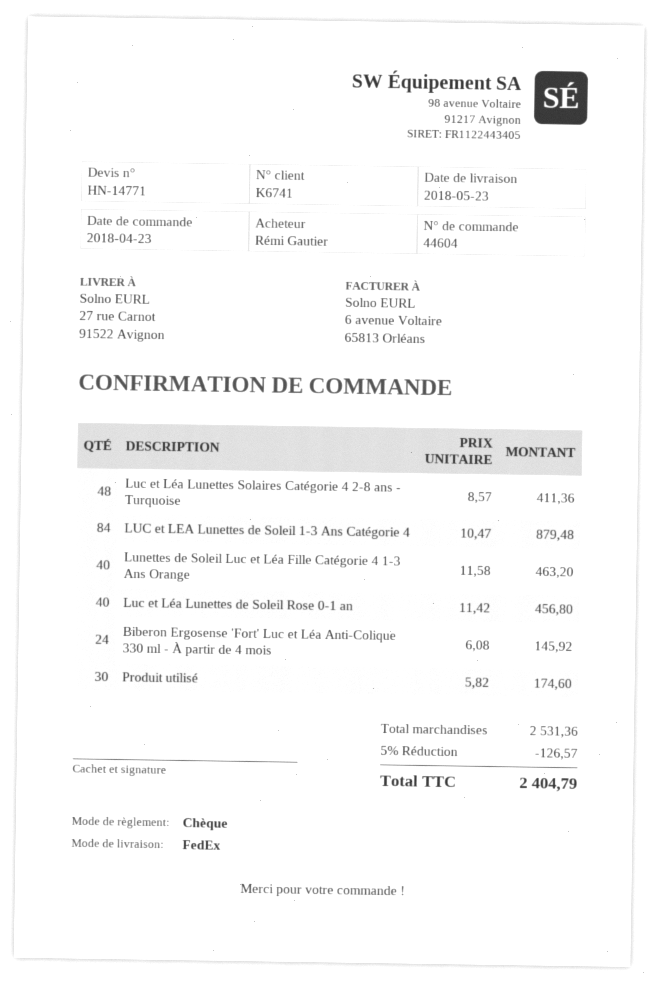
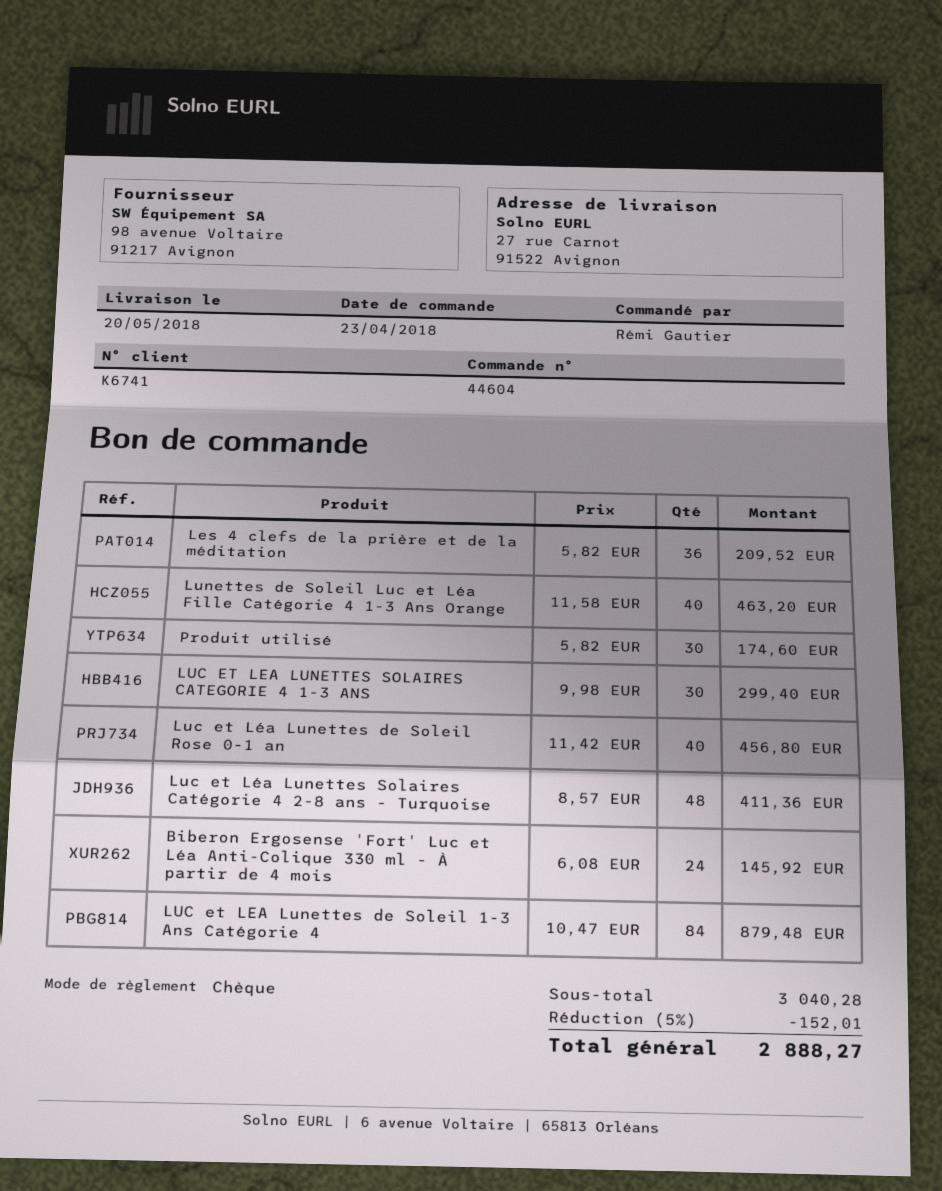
delivery date: 2018-05-23 -> 2018-05-20
Les 4 clefs de la prière et de la méditation: none -> 36 x 5.82 = 209.52
LUC ET LEA LUNETTES SOLAIRES CATEGORIE 4 1-3 ANS: none -> 30 x 9.98 = 299.40
subtotal: 2531.36 -> 3040.28
discount: 5% = 126.57 -> 5% = 152.01
total: 2404.79 -> 2888.27

